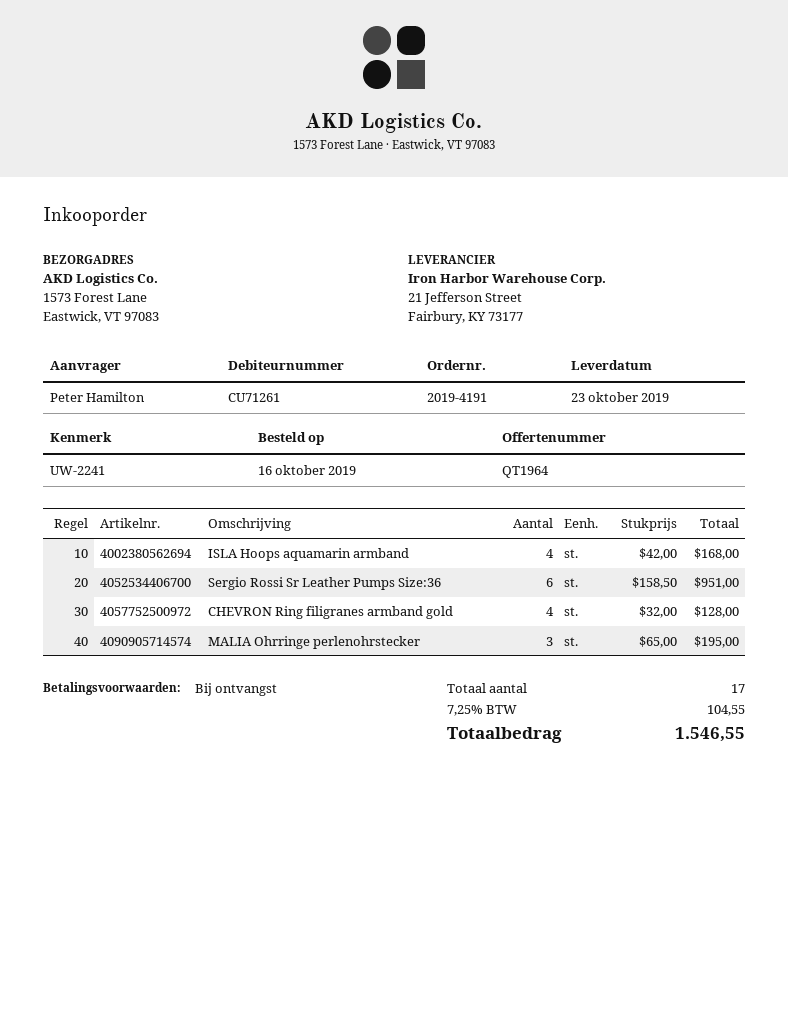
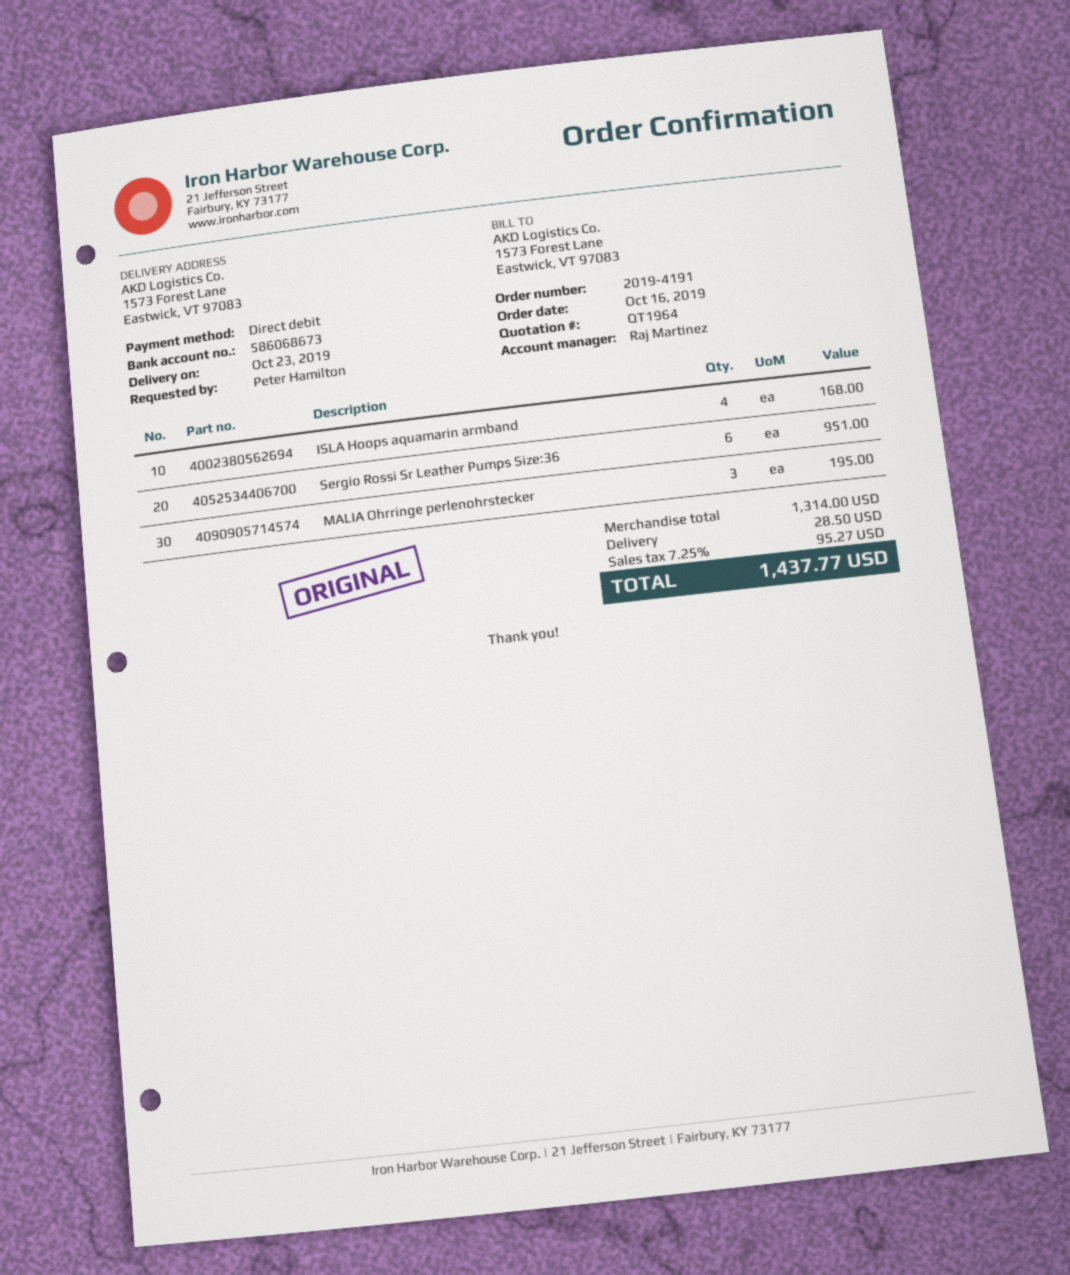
CHEVRON Ring filigranes armband gold: 4 for 128.00 -> none
shipping: none -> 28.50
tax: 7.25% = 104.55 -> 7.25% = 95.27
total: 1546.55 -> 1437.77

